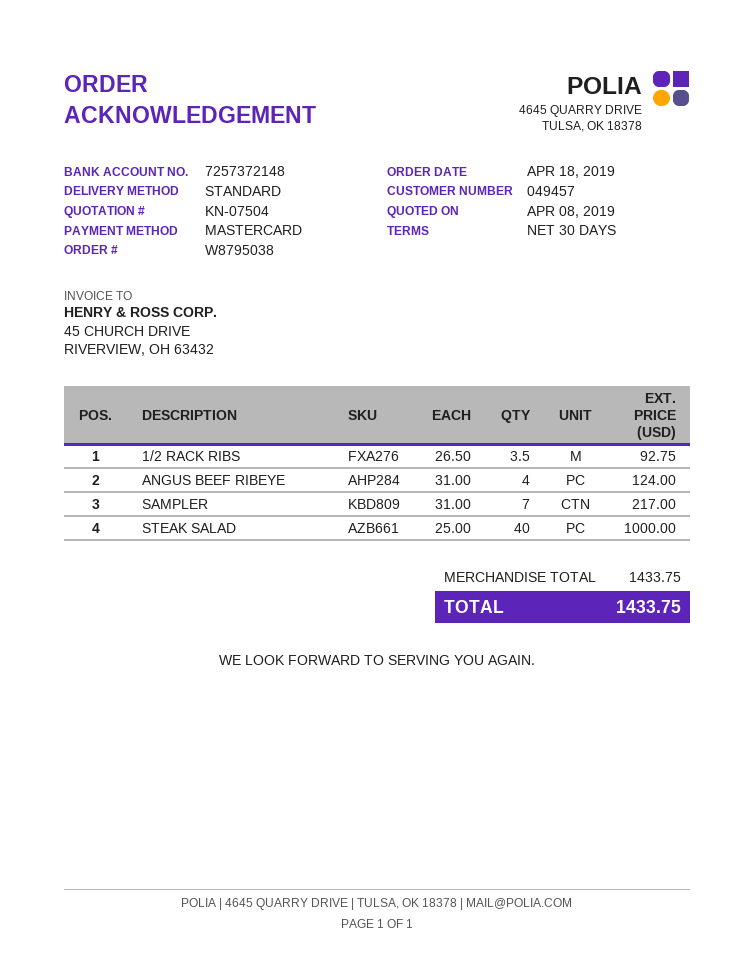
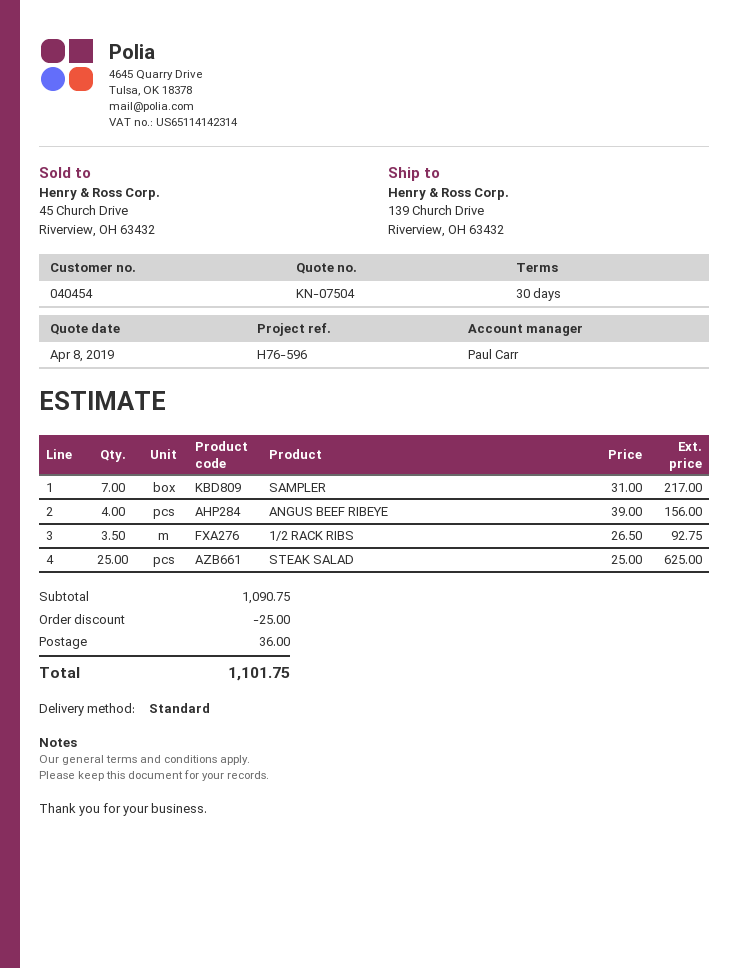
customer number: 049457 -> 040454
ANGUS BEEF RIBEYE: 4 x 31.00 = 124.00 -> 4 x 39.00 = 156.00
STEAK SALAD: 40 x 25.00 = 1000.00 -> 25 x 25.00 = 625.00
subtotal: 1433.75 -> 1090.75
discount: none -> 25.00
shipping: none -> 36.00
total: 1433.75 -> 1101.75

